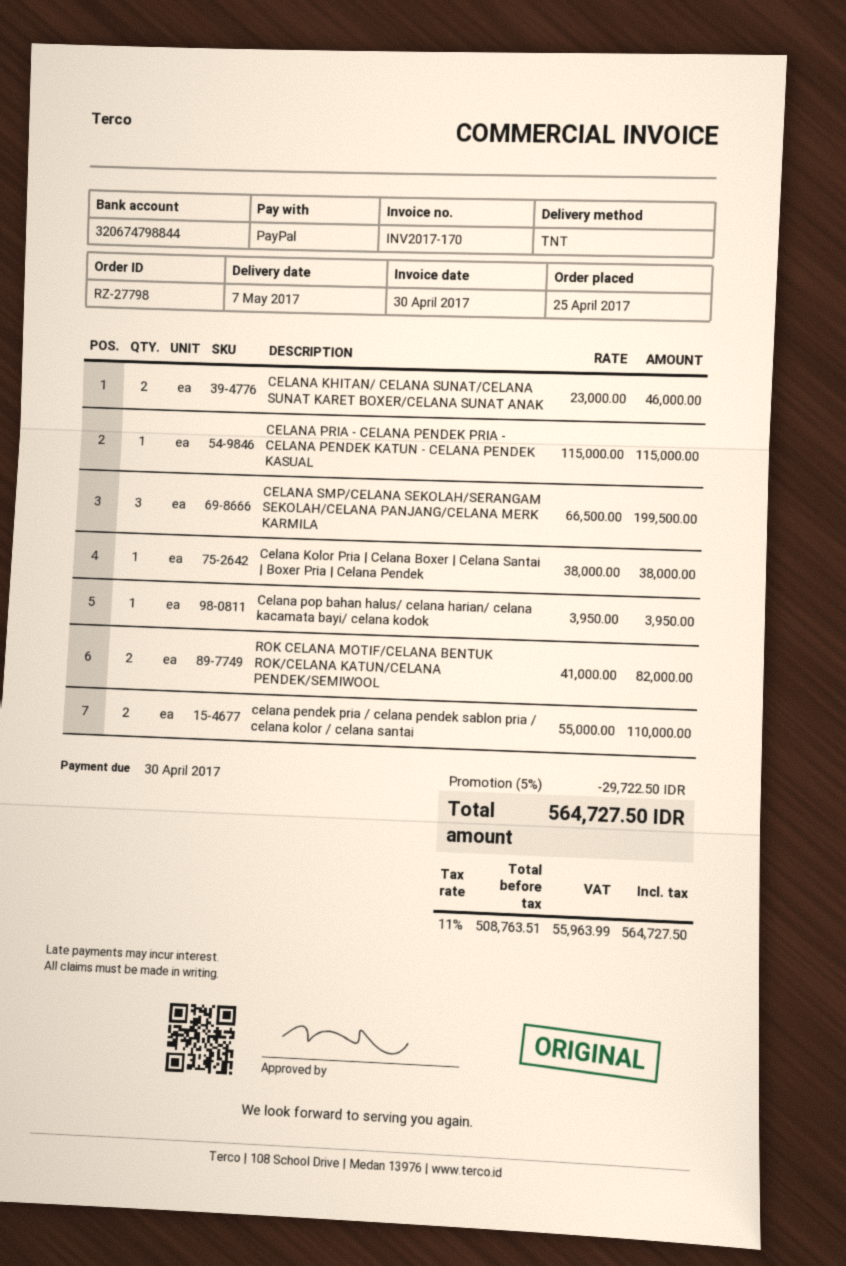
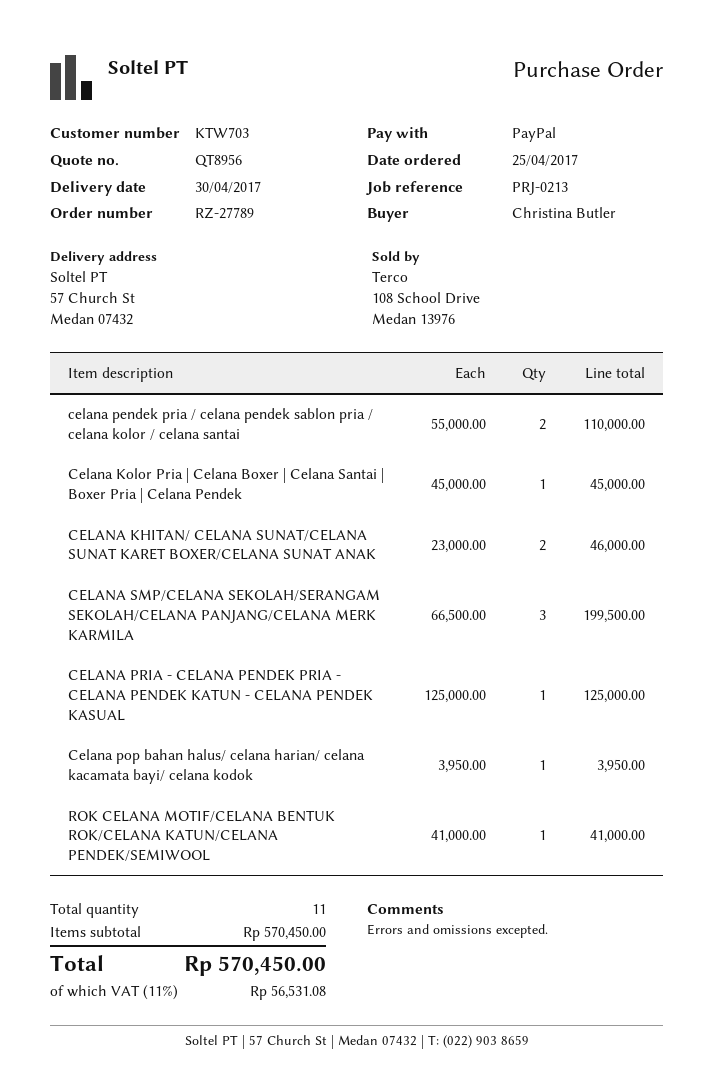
order number: RZ-27798 -> RZ-27789
delivery date: 2017-05-07 -> 2017-04-30
CELANA PRIA - CELANA PENDEK PRIA - CELANA PENDEK KATUN - CELANA PENDEK KASUAL: 1 x 115000.00 = 115000.00 -> 1 x 125000.00 = 125000.00
Celana Kolor Pria | Celana Boxer | Celana Santai | Boxer Pria | Celana Pendek: 1 x 38000.00 = 38000.00 -> 1 x 45000.00 = 45000.00
ROK CELANA MOTIF/CELANA BENTUK ROK/CELANA KATUN/CELANA PENDEK/SEMIWOOL: 2 x 41000.00 = 82000.00 -> 1 x 41000.00 = 41000.00
discount: 5% = 29722.50 -> none
tax: 11% = 55963.99 -> 11% = 56531.08
total: 564727.50 -> 570450.00

